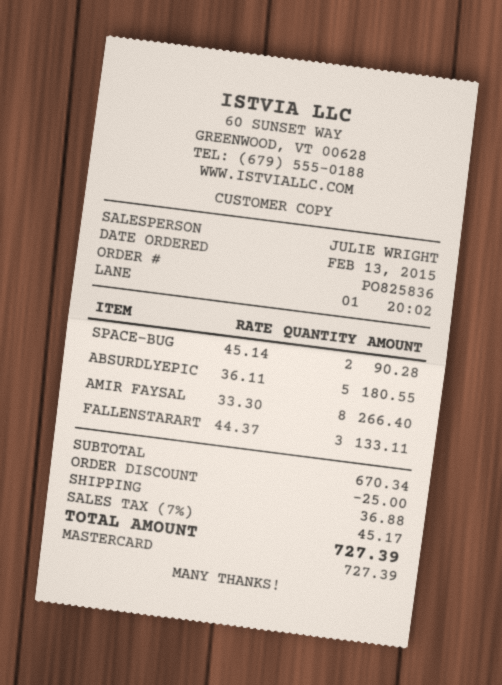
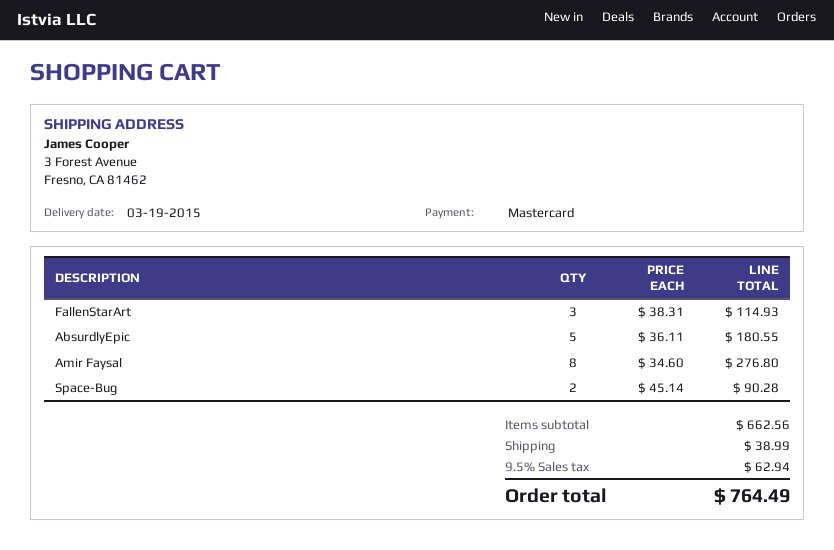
AMIR FAYSAL: 8 x 33.30 = 266.40 -> 8 x 34.60 = 276.80
FALLENSTARART: 3 x 44.37 = 133.11 -> 3 x 38.31 = 114.93
subtotal: 670.34 -> 662.56
discount: 25.00 -> none
shipping: 36.88 -> 38.99
tax: 7% = 45.17 -> 9.5% = 62.94
total: 727.39 -> 764.49

